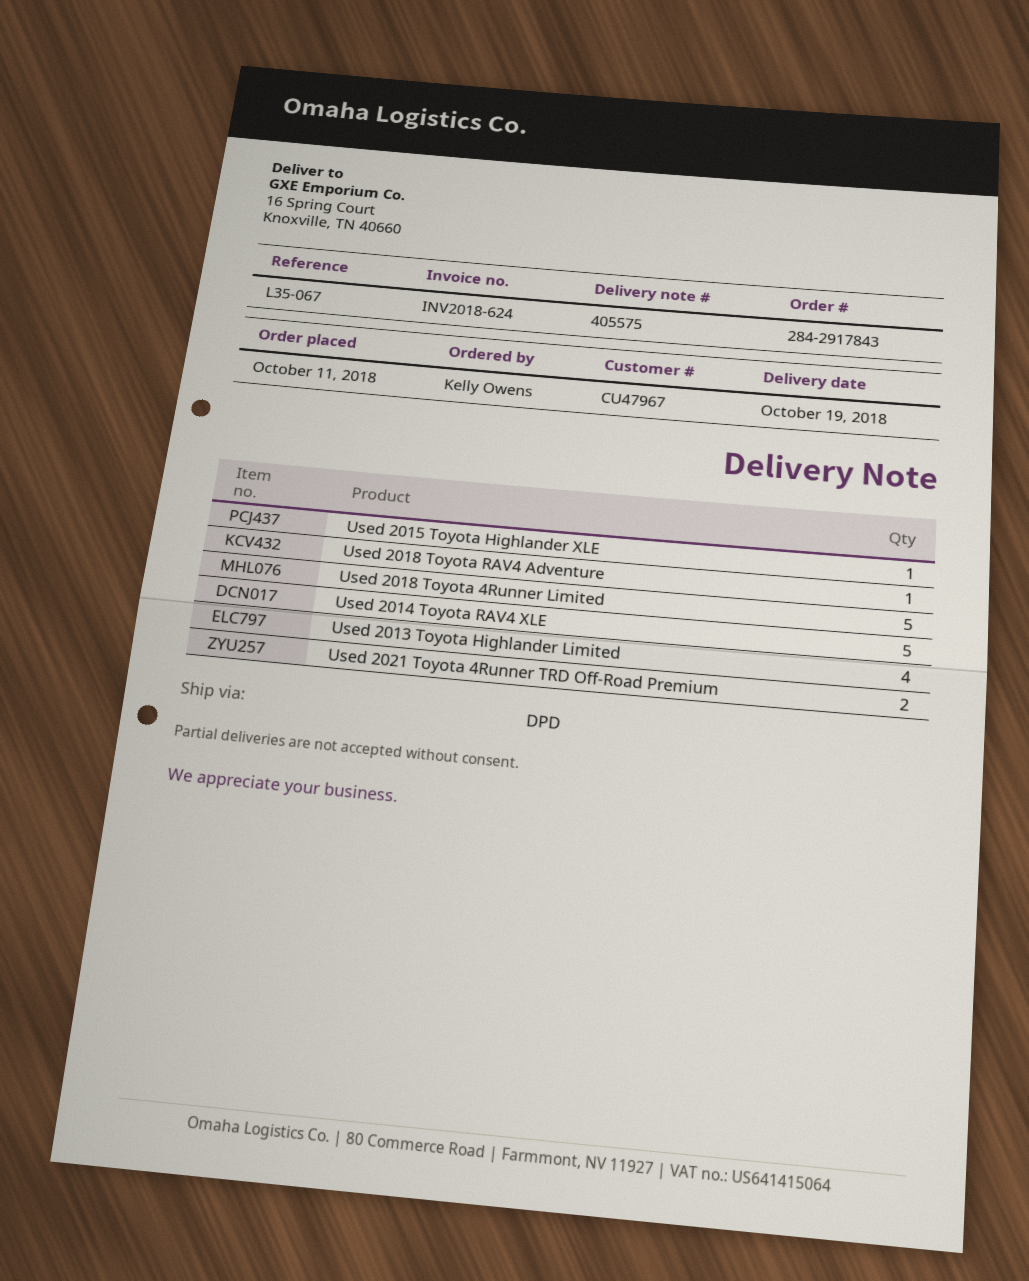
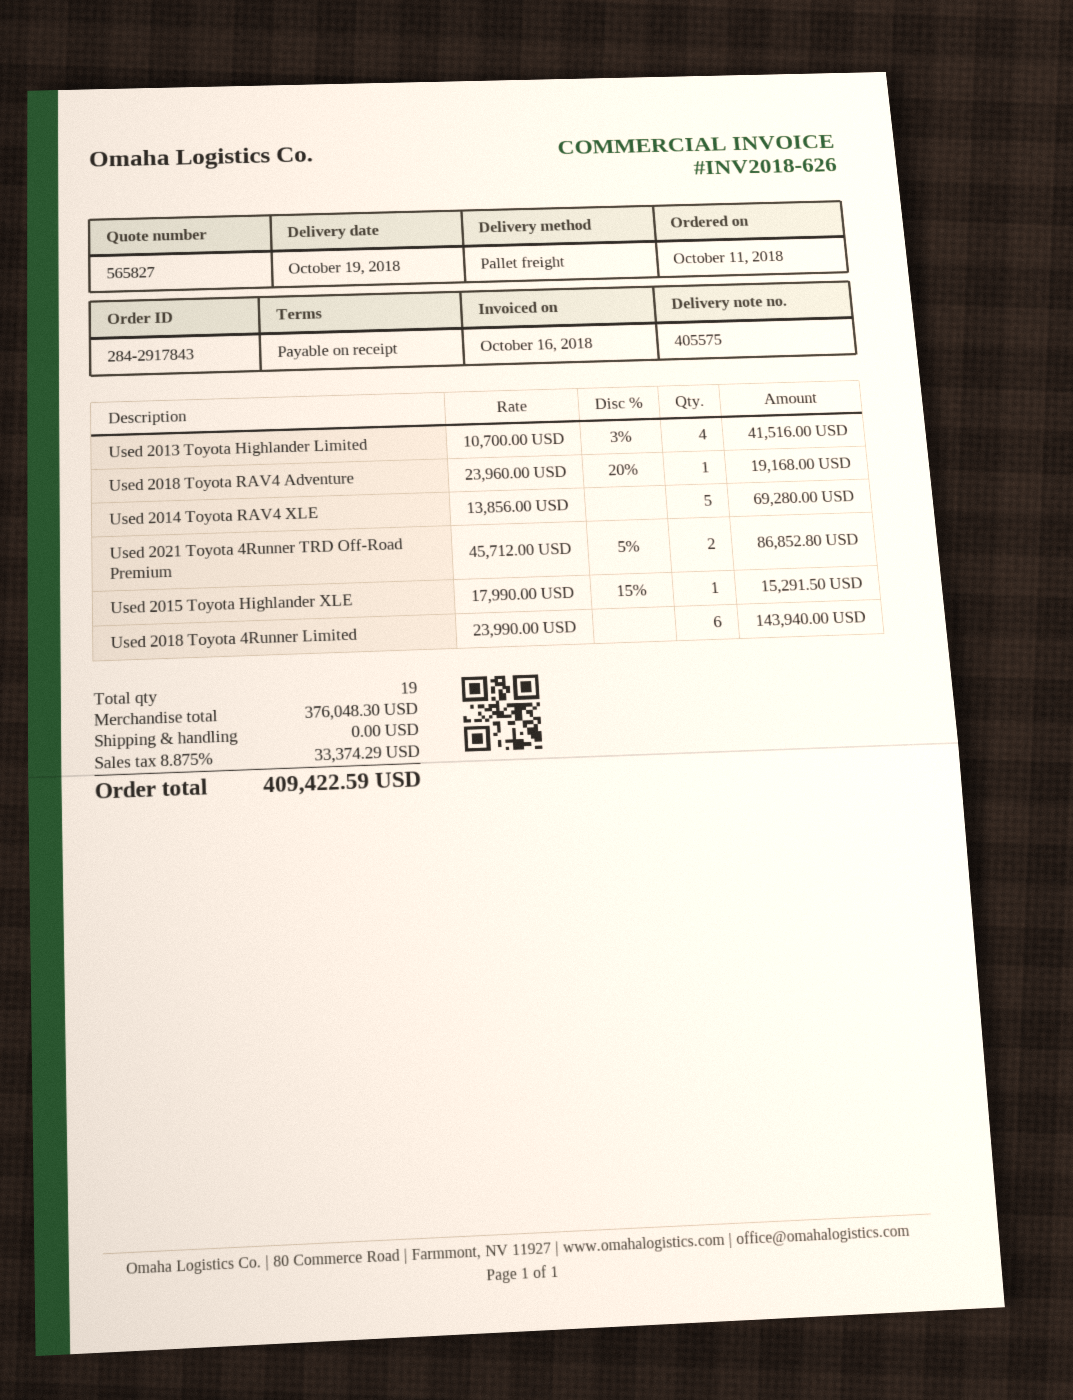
invoice number: INV2018-624 -> INV2018-626
shipping method: DPD -> pallet freight
Used 2018 Toyota 4Runner Limited: 5 -> 6

